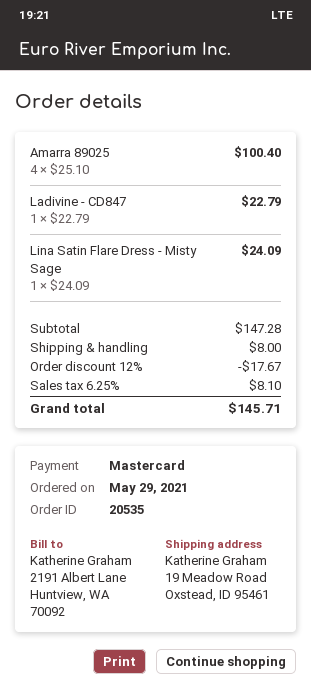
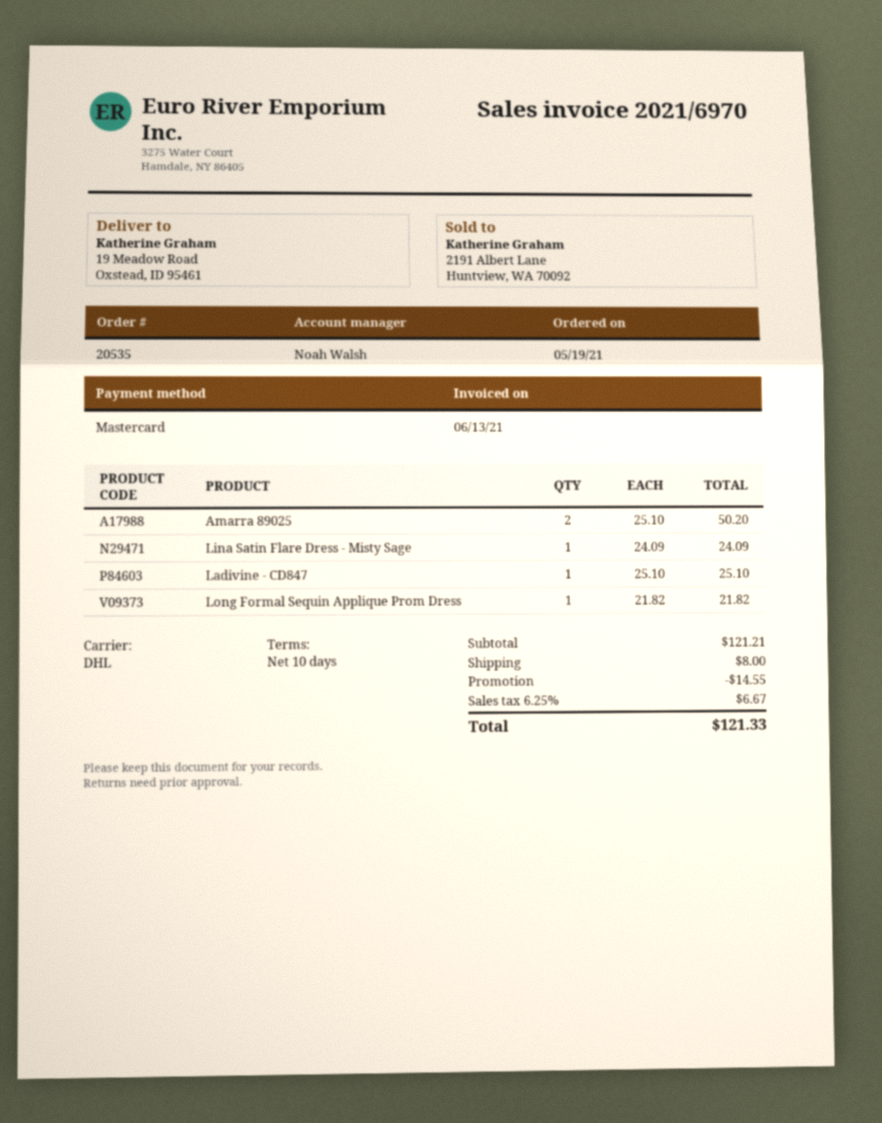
order date: 2021-05-29 -> 2021-05-19
Amarra 89025: 4 x 25.10 = 100.40 -> 2 x 25.10 = 50.20
Ladivine - CD847: 1 x 22.79 = 22.79 -> 1 x 25.10 = 25.10
Long Formal Sequin Applique Prom Dress: none -> 1 x 21.82 = 21.82
subtotal: 147.28 -> 121.21
discount: 17.67 -> 14.55
tax: 6.25% = 8.10 -> 6.25% = 6.67
total: 145.71 -> 121.33

